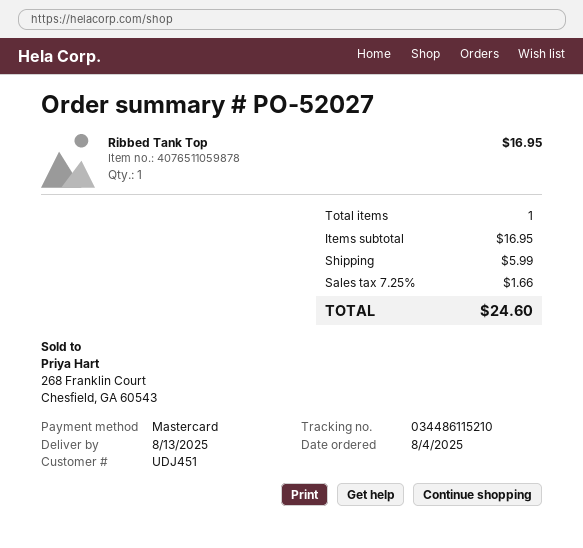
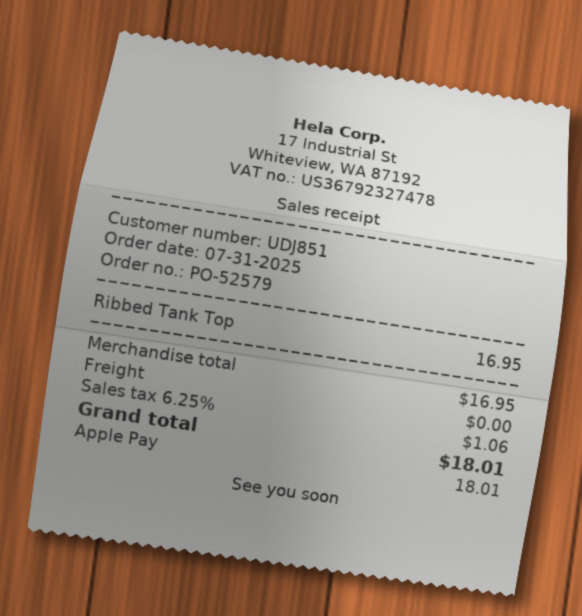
order number: PO-52027 -> PO-52579
order date: 2025-08-04 -> 2025-07-31
customer number: UDJ451 -> UDJ851
payment method: Mastercard -> Apple Pay
shipping: 5.99 -> 0.00
tax: 7.25% = 1.66 -> 6.25% = 1.06
total: 24.60 -> 18.01

